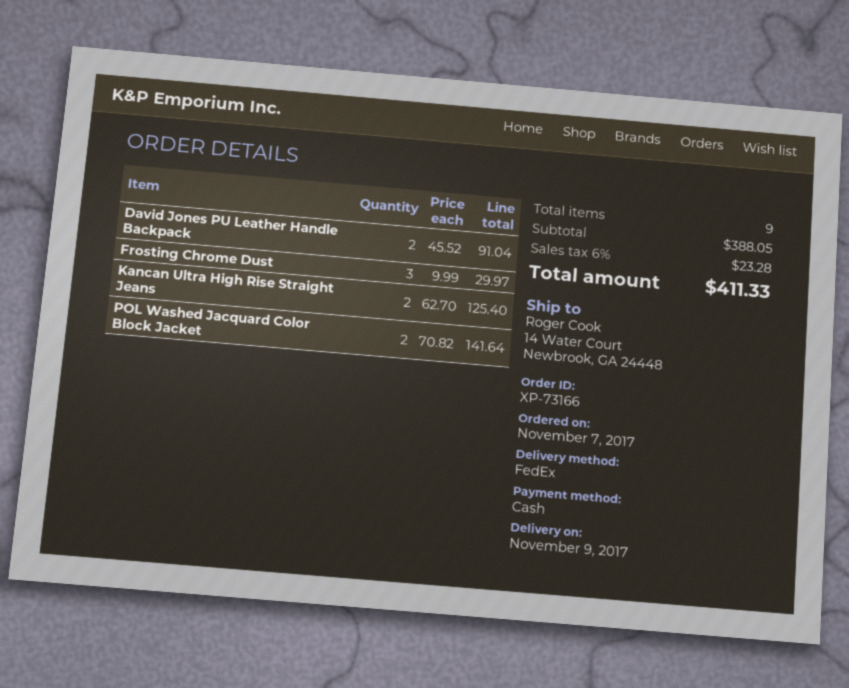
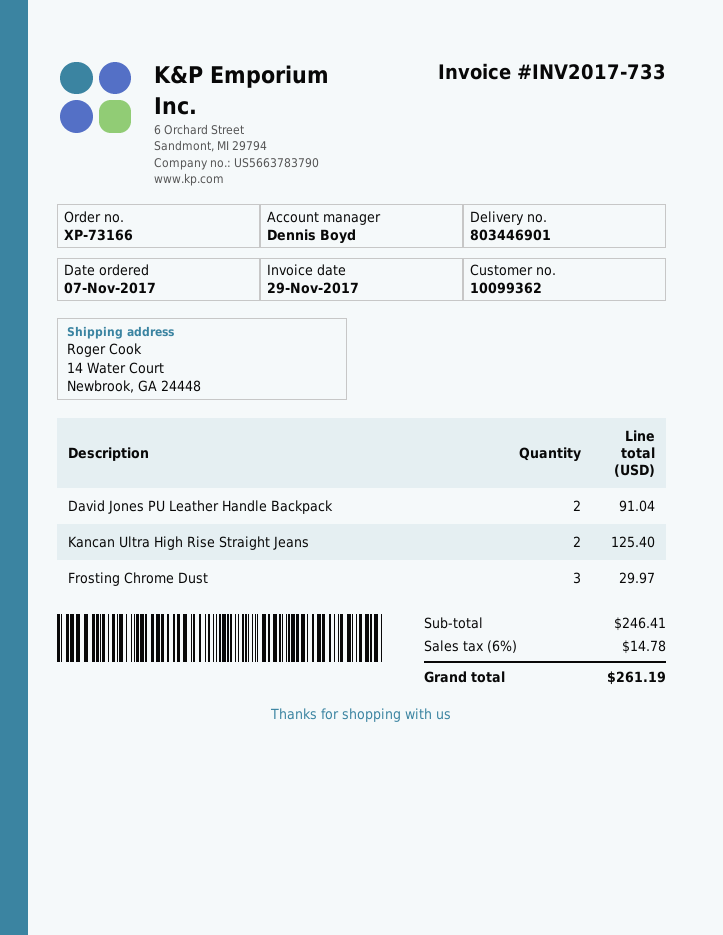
POL Washed Jacquard Color Block Jacket: 2 for 141.64 -> none
subtotal: 388.05 -> 246.41
tax: 6% = 23.28 -> 6% = 14.78
total: 411.33 -> 261.19

